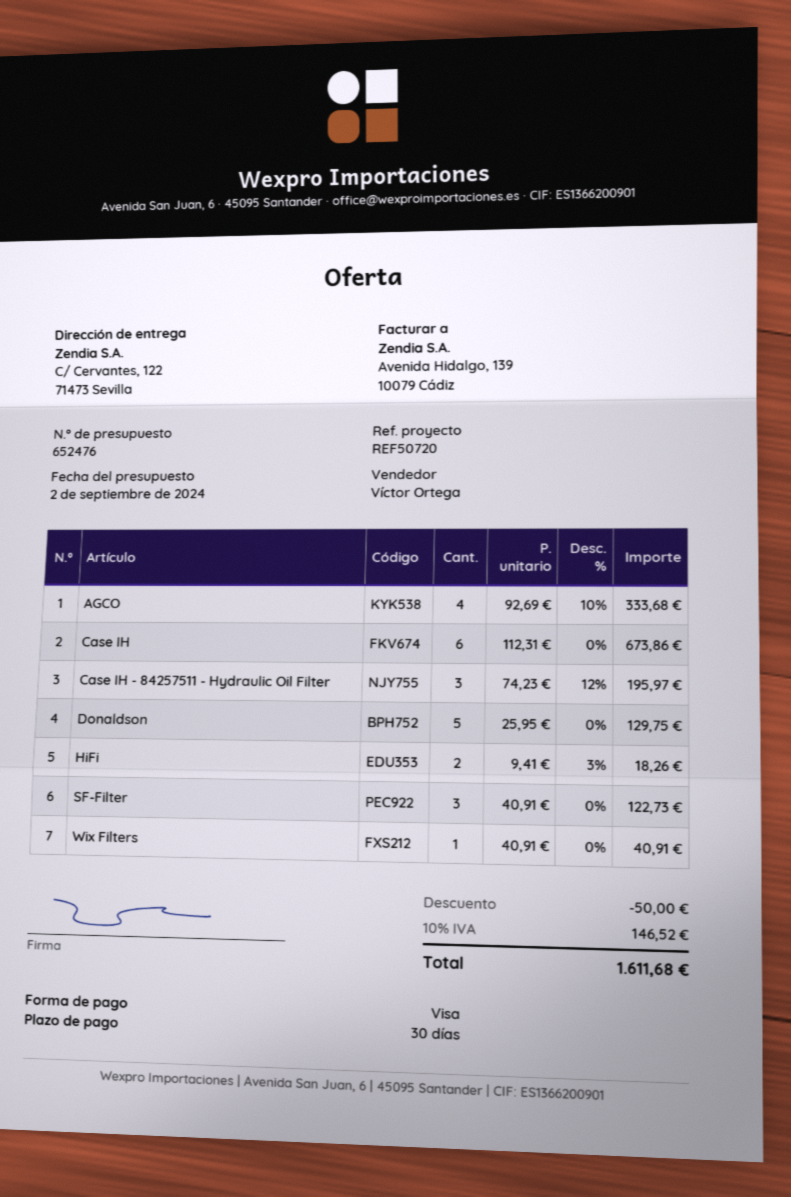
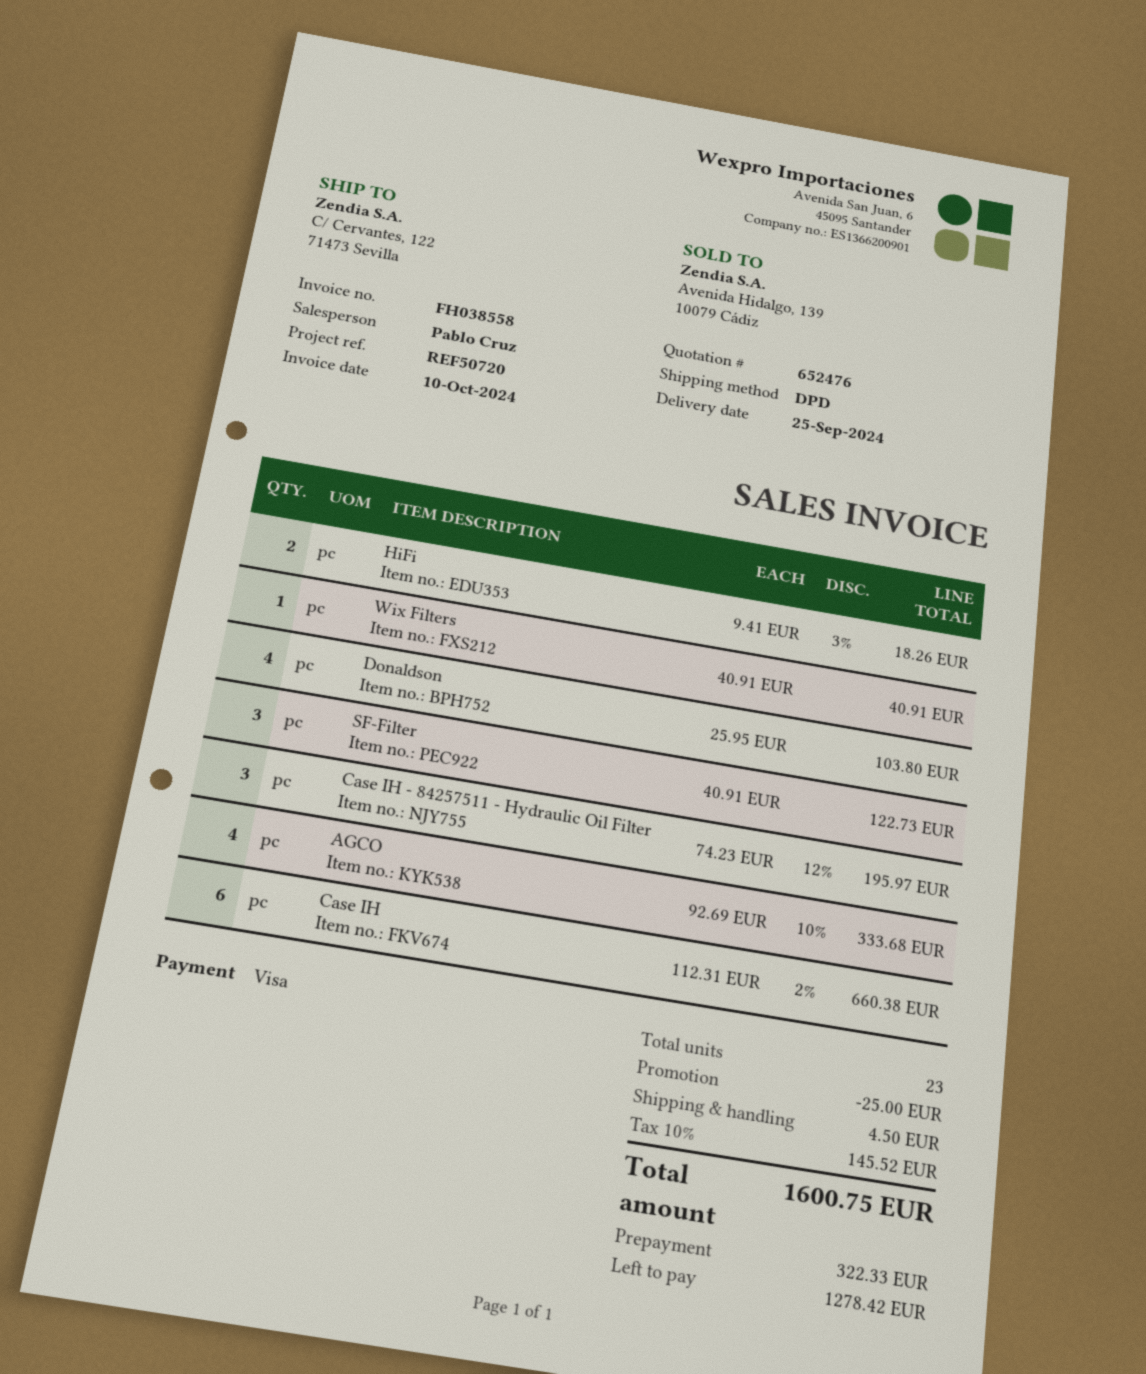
sales rep: Víctor Ortega -> Pablo Cruz
Case IH: 6 x 112.31 = 673.86 -> 6 x 112.31 - 2% = 660.38
Donaldson: 5 x 25.95 = 129.75 -> 4 x 25.95 = 103.80
discount: 50.00 -> 25.00
shipping: none -> 4.50
tax: 10% = 146.52 -> 10% = 145.52
total: 1611.68 -> 1600.75

